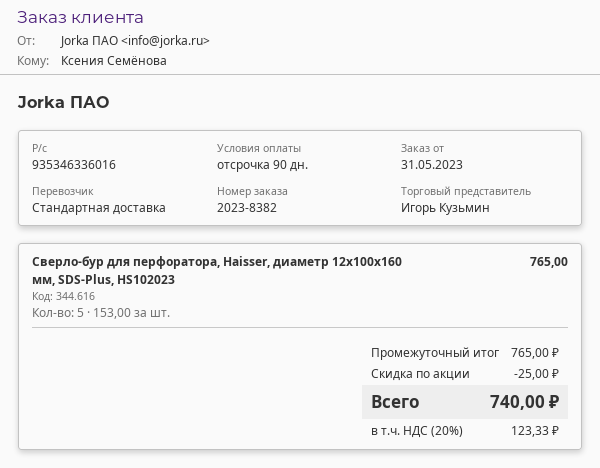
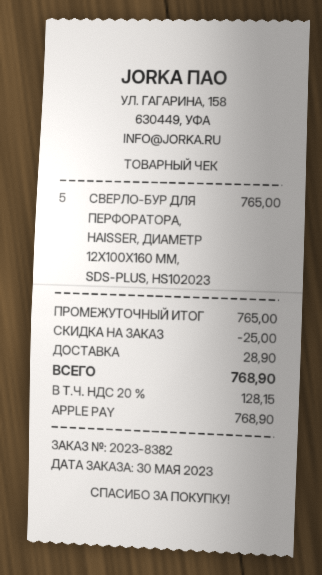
order date: 2023-05-31 -> 2023-05-30
shipping: none -> 28.90
tax: 20% = 123.33 -> 20% = 128.15
total: 740.00 -> 768.90

